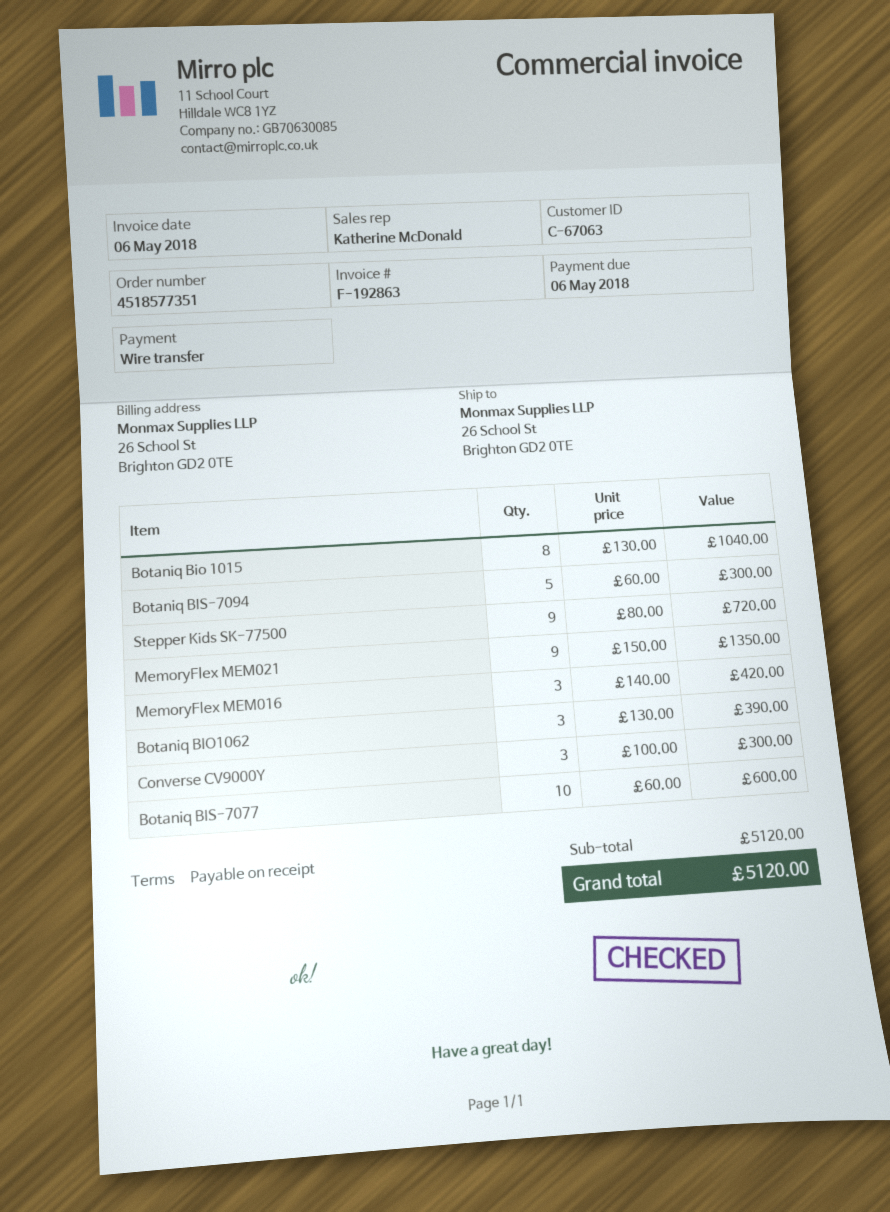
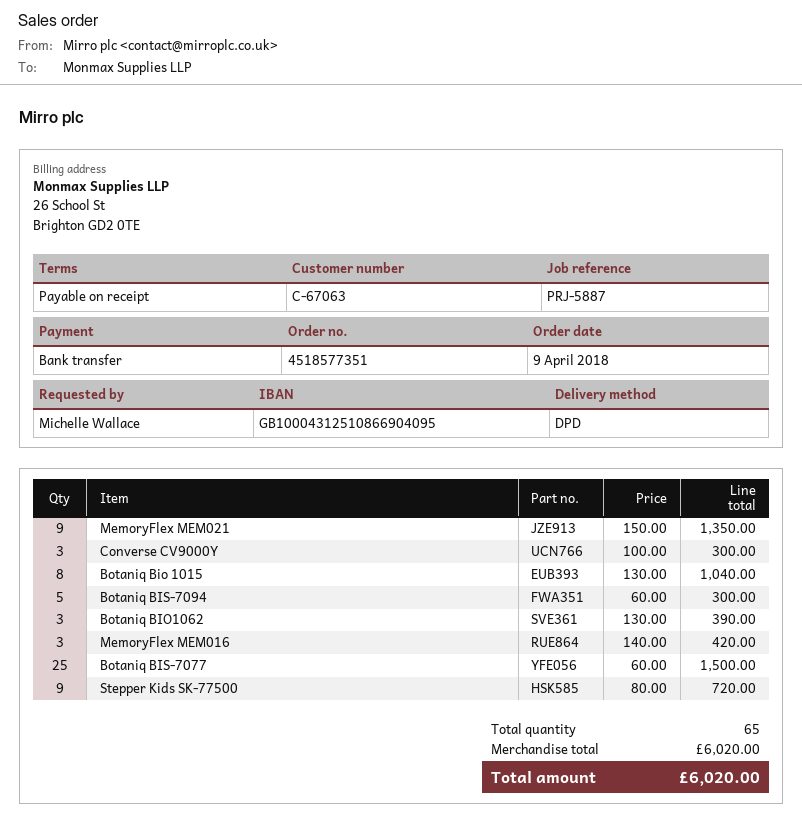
Botaniq BIS-7077: 10 x 60.00 = 600.00 -> 25 x 60.00 = 1500.00
subtotal: 5120.00 -> 6020.00
total: 5120.00 -> 6020.00

